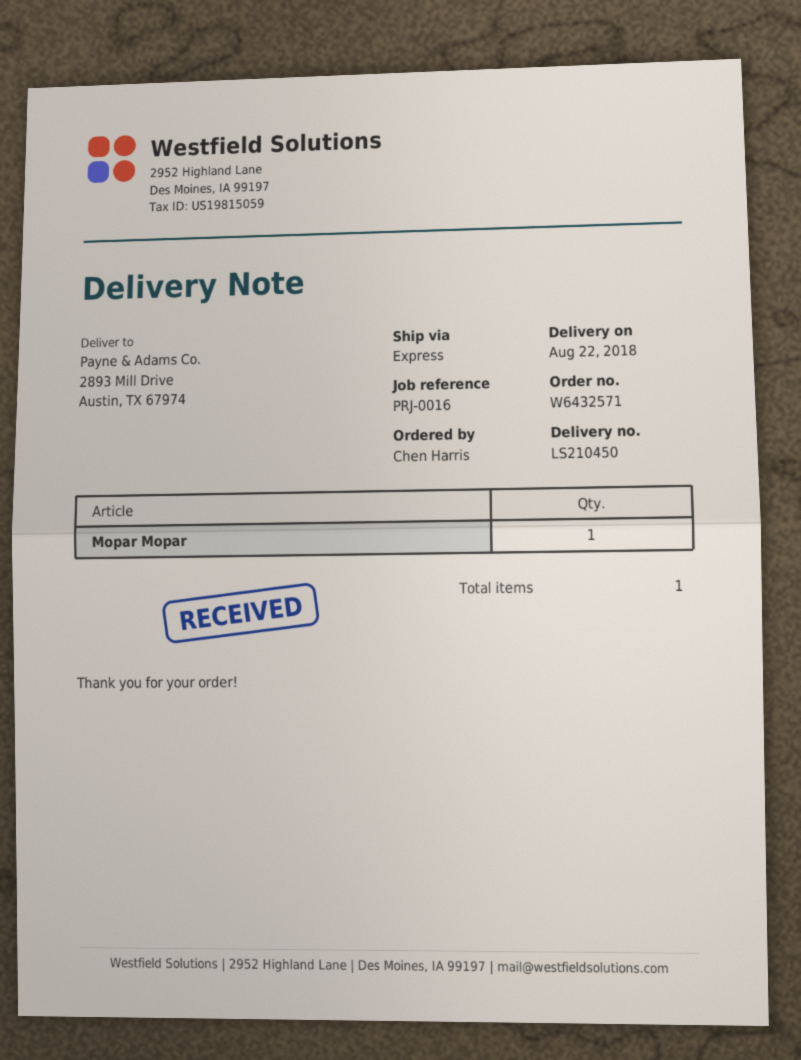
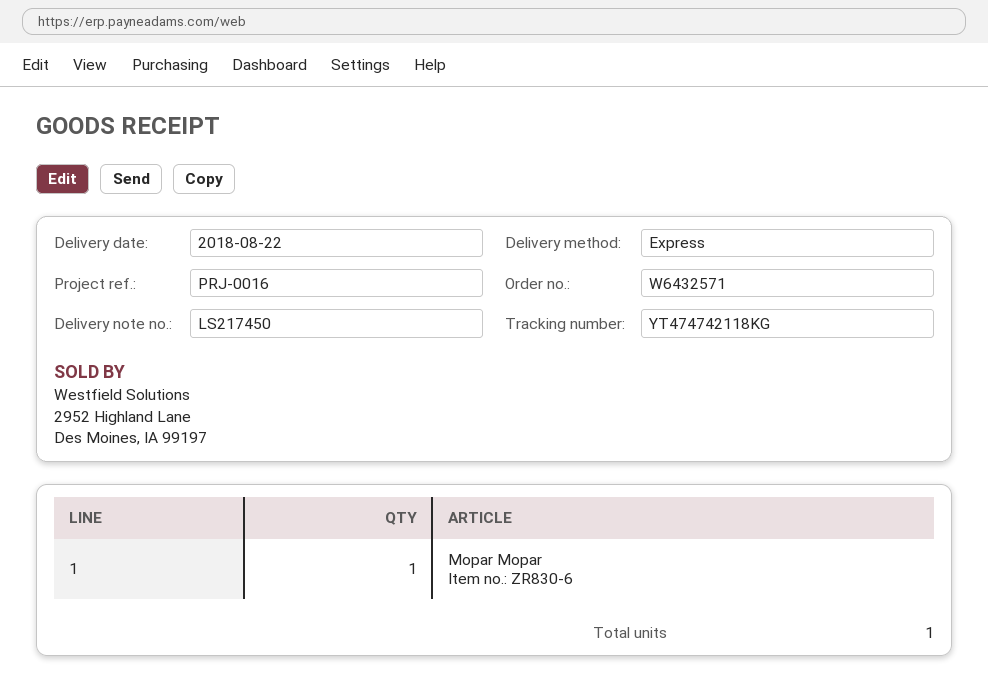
delivery note number: LS210450 -> LS217450

